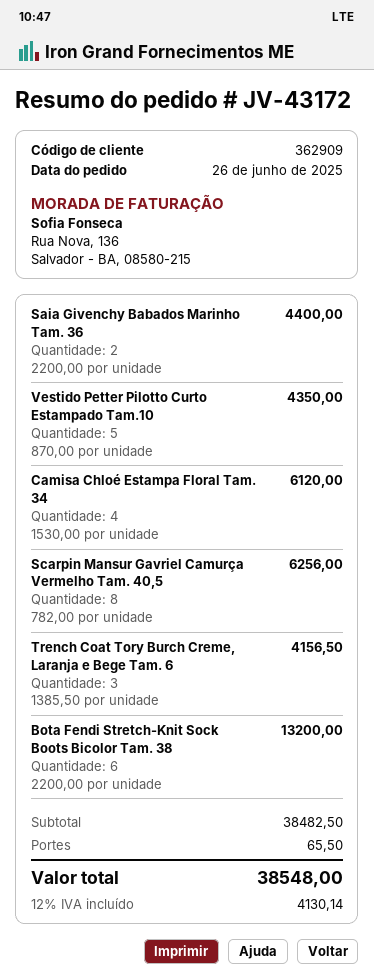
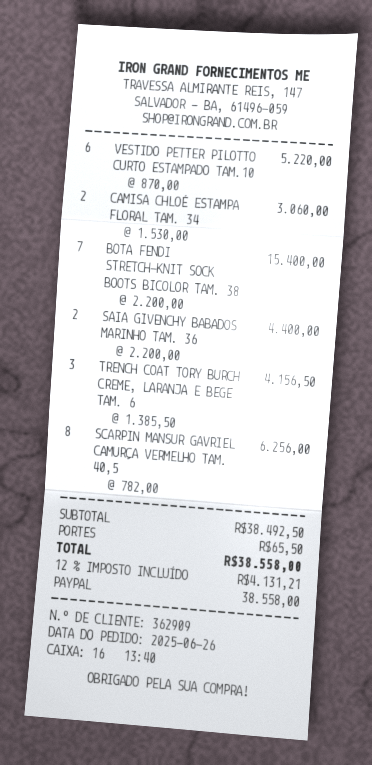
Vestido Petter Pilotto Curto Estampado Tam.10: 5 x 870.00 = 4350.00 -> 6 x 870.00 = 5220.00
Camisa Chloé Estampa Floral Tam. 34: 4 x 1530.00 = 6120.00 -> 2 x 1530.00 = 3060.00
Bota Fendi Stretch-Knit Sock Boots Bicolor Tam. 38: 6 x 2200.00 = 13200.00 -> 7 x 2200.00 = 15400.00
subtotal: 38482.50 -> 38492.50
tax: 12% = 4130.14 -> 12% = 4131.21
total: 38548.00 -> 38558.00

